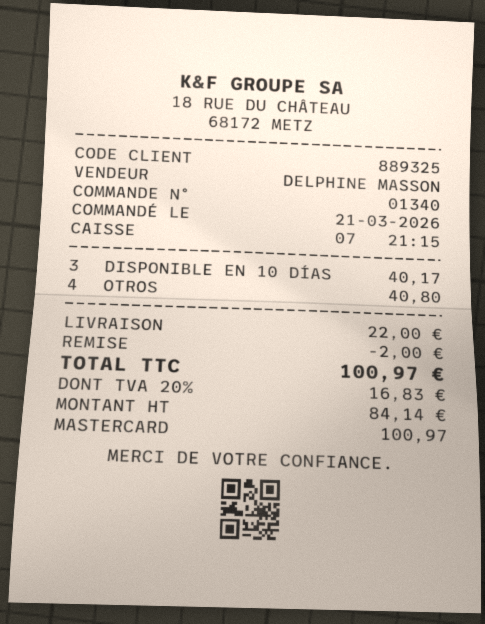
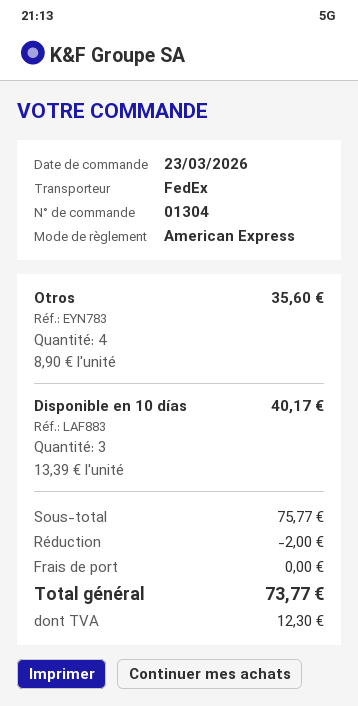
order number: 01340 -> 01304
order date: 2026-03-21 -> 2026-03-23
payment method: Mastercard -> American Express
OTROS: 4 for 40.80 -> 4 for 35.60
shipping: 22.00 -> 0.00
tax: 16.83 -> 12.30
total: 100.97 -> 73.77

